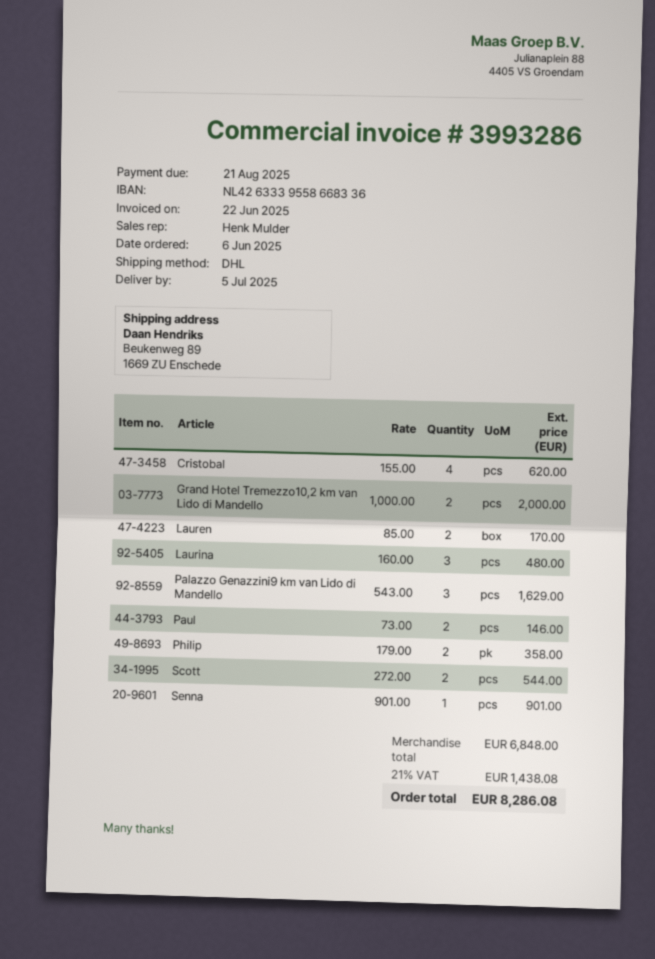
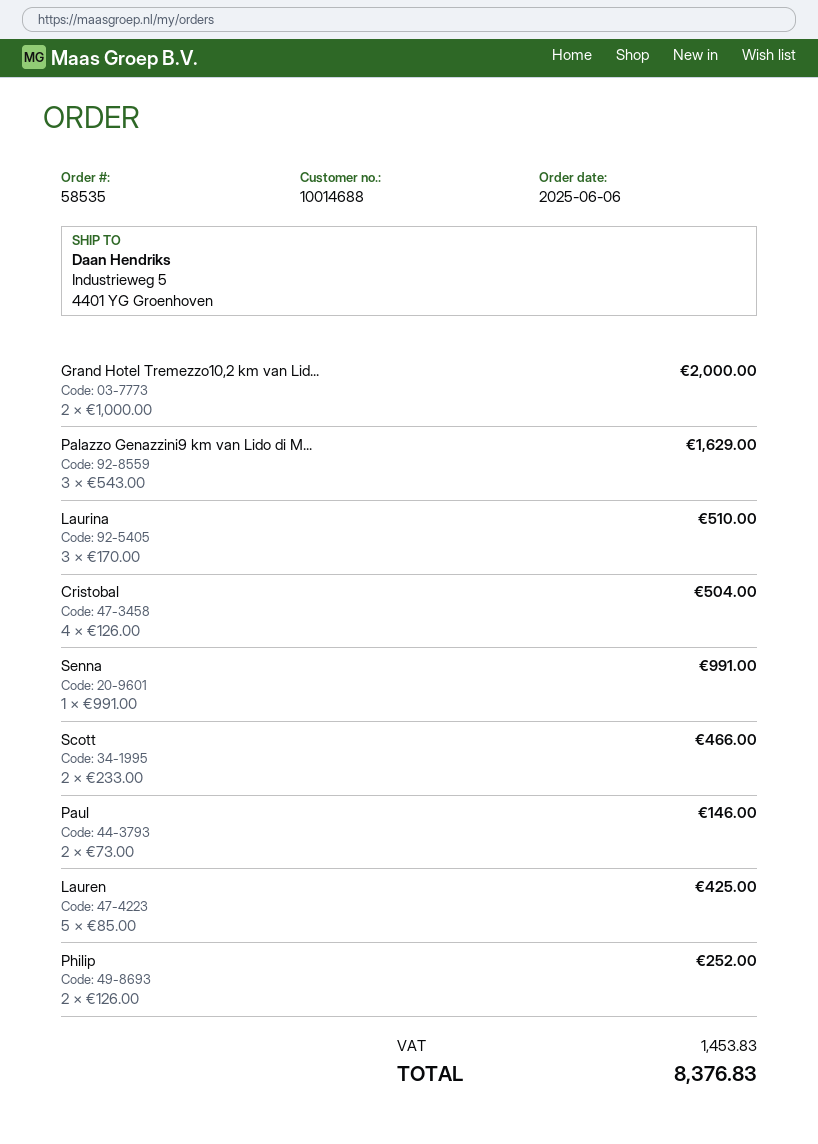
ship to: Beukenweg 89, 1669 ZU Enschede -> Industrieweg 5, 4401 YG Groenhoven
Cristobal: 4 x 155.00 = 620.00 -> 4 x 126.00 = 504.00
Lauren: 2 x 85.00 = 170.00 -> 5 x 85.00 = 425.00
Laurina: 3 x 160.00 = 480.00 -> 3 x 170.00 = 510.00
Philip: 2 x 179.00 = 358.00 -> 2 x 126.00 = 252.00
Scott: 2 x 272.00 = 544.00 -> 2 x 233.00 = 466.00
Senna: 1 x 901.00 = 901.00 -> 1 x 991.00 = 991.00
tax: 1438.08 -> 1453.83
total: 8286.08 -> 8376.83

